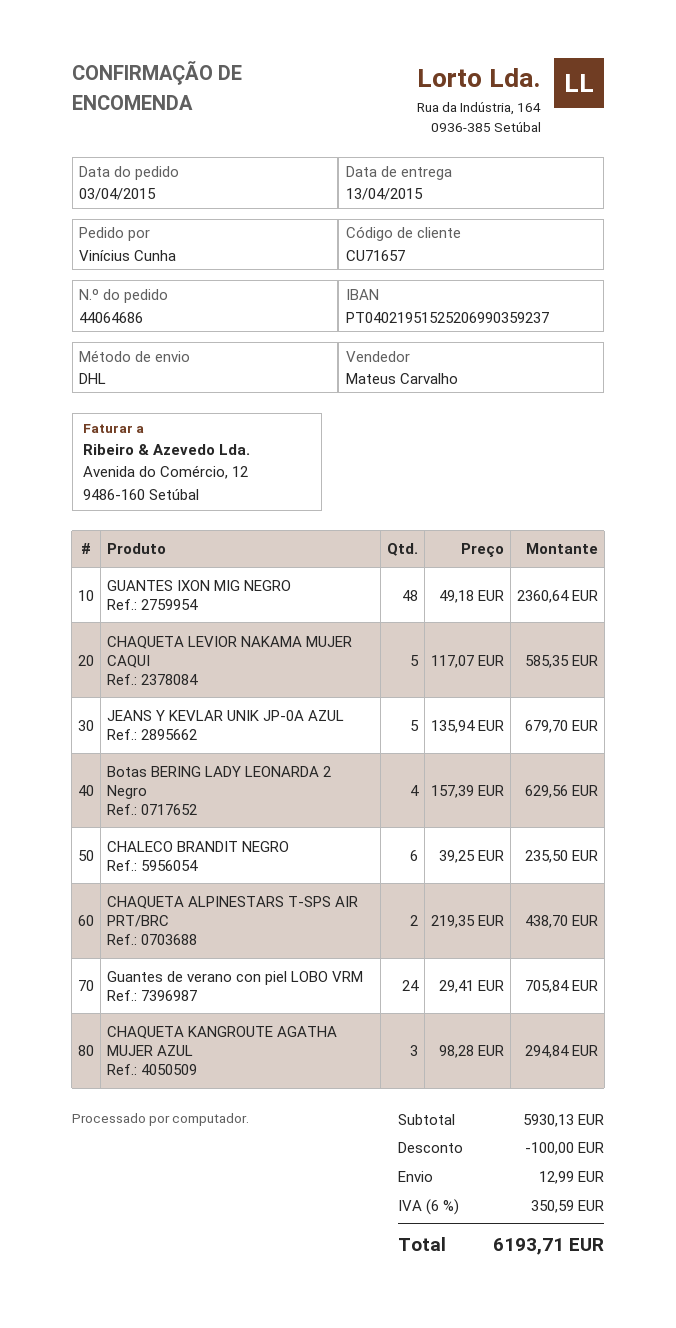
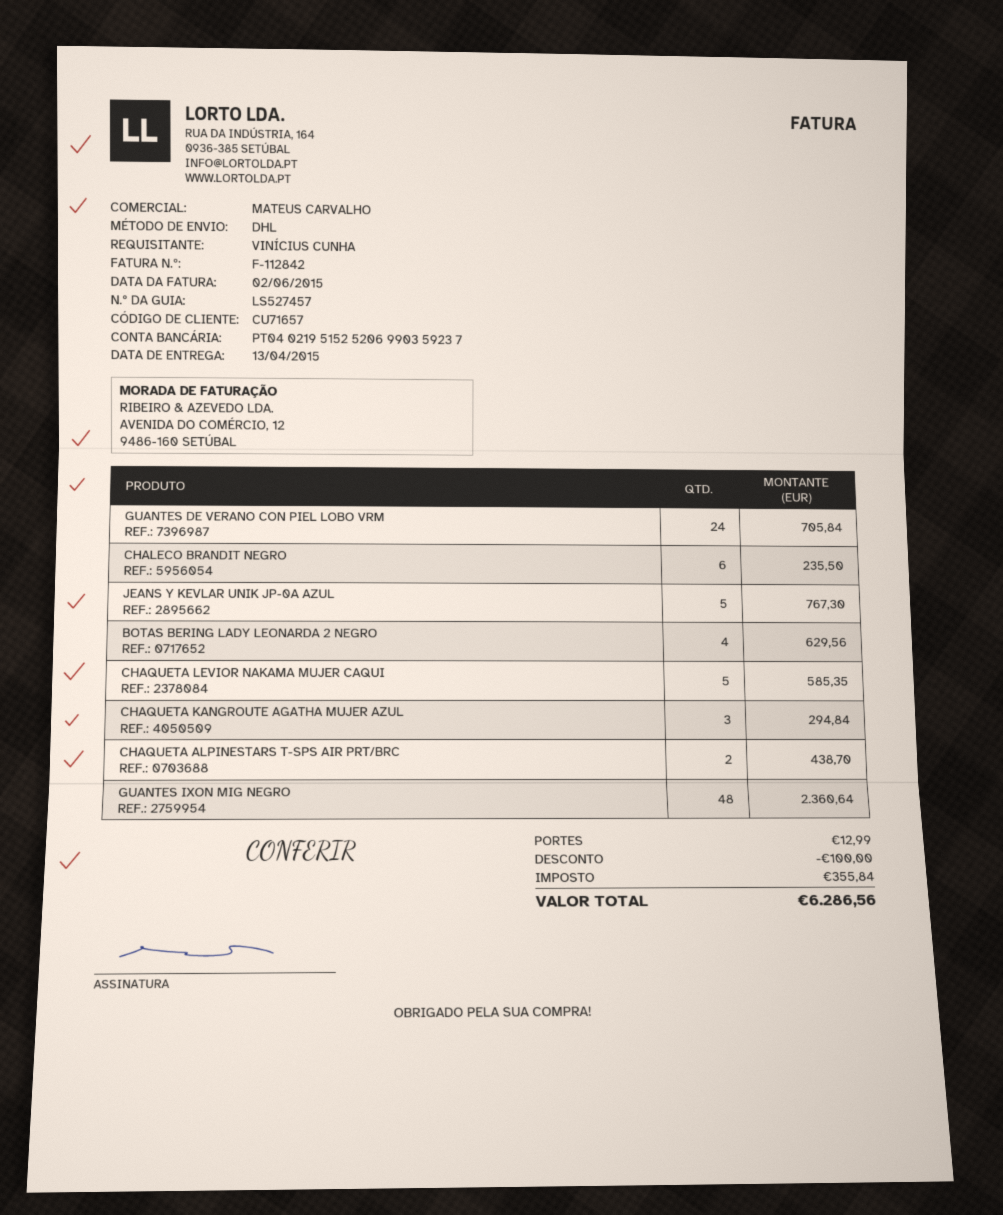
JEANS Y KEVLAR UNIK JP-0A AZUL: 5 for 679.70 -> 5 for 767.30
tax: 350.59 -> 355.84
total: 6193.71 -> 6286.56

